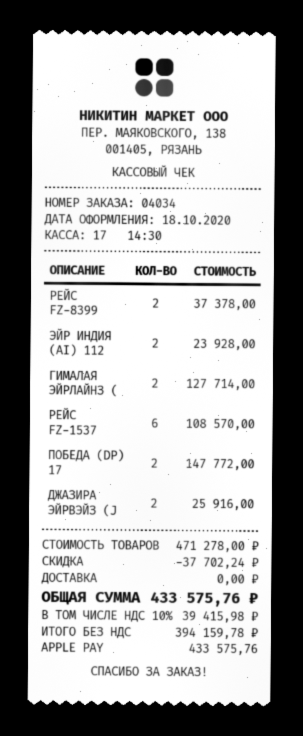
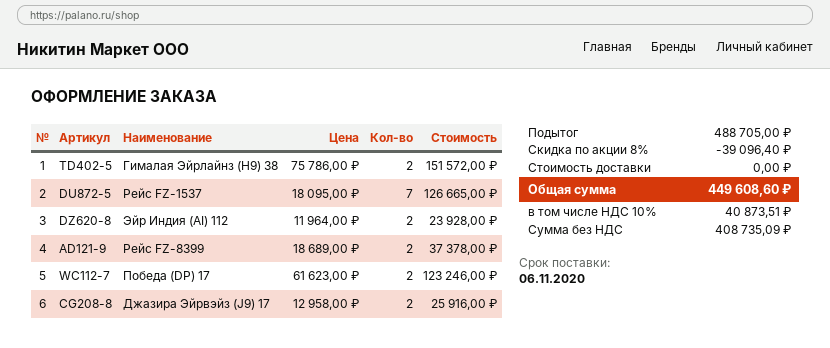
ГИМАЛАЯ ЭЙРЛАЙНЗ (: 2 for 127714.00 -> 2 for 151572.00
РЕЙС FZ-1537: 6 for 108570.00 -> 7 for 126665.00
ПОБЕДА (DP) 17: 2 for 147772.00 -> 2 for 123246.00
subtotal: 471278.00 -> 488705.00
discount: 37702.24 -> 39096.40
net: 394159.78 -> 408735.09
tax: 10% = 39415.98 -> 10% = 40873.51
total: 433575.76 -> 449608.60

